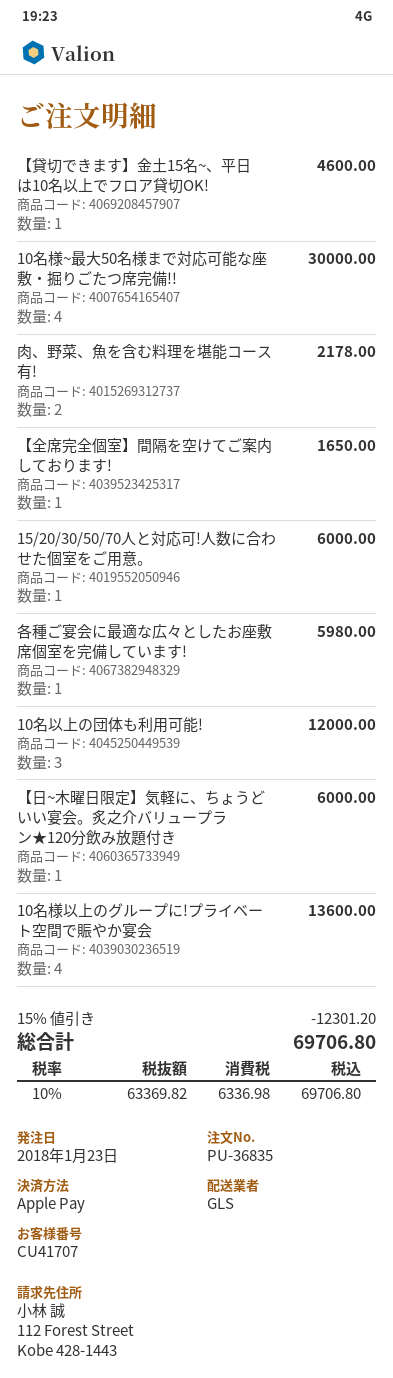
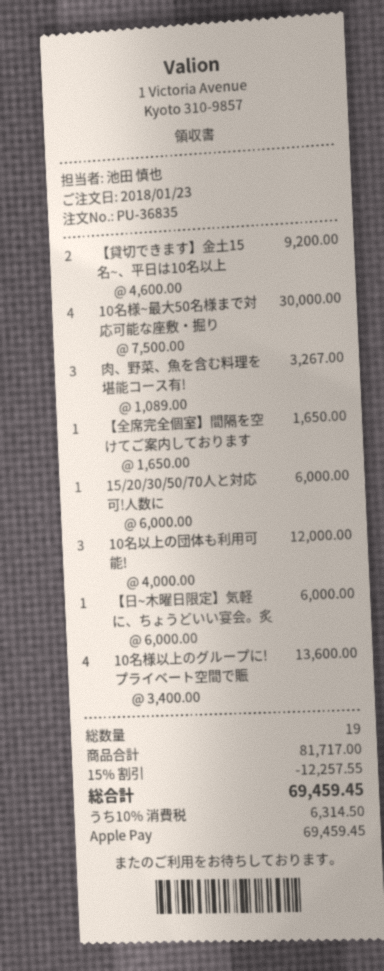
【貸切できます】金土15名~、平日は10名以上でフロア貸切OK!: 1 for 4600.00 -> 2 for 9200.00
肉、野菜、魚を含む料理を堪能コース有!: 2 for 2178.00 -> 3 for 3267.00
各種ご宴会に最適な広々としたお座敷席個室を完備しています!: 1 for 5980.00 -> none
discount: 15% = 12301.20 -> 15% = 12257.55
tax: 10% = 6336.98 -> 10% = 6314.50
total: 69706.80 -> 69459.45

